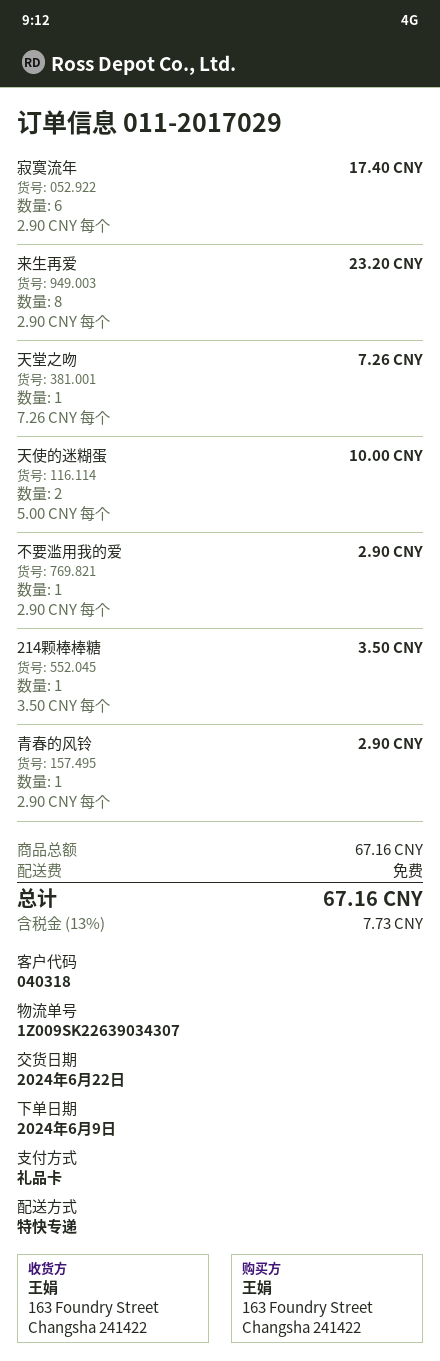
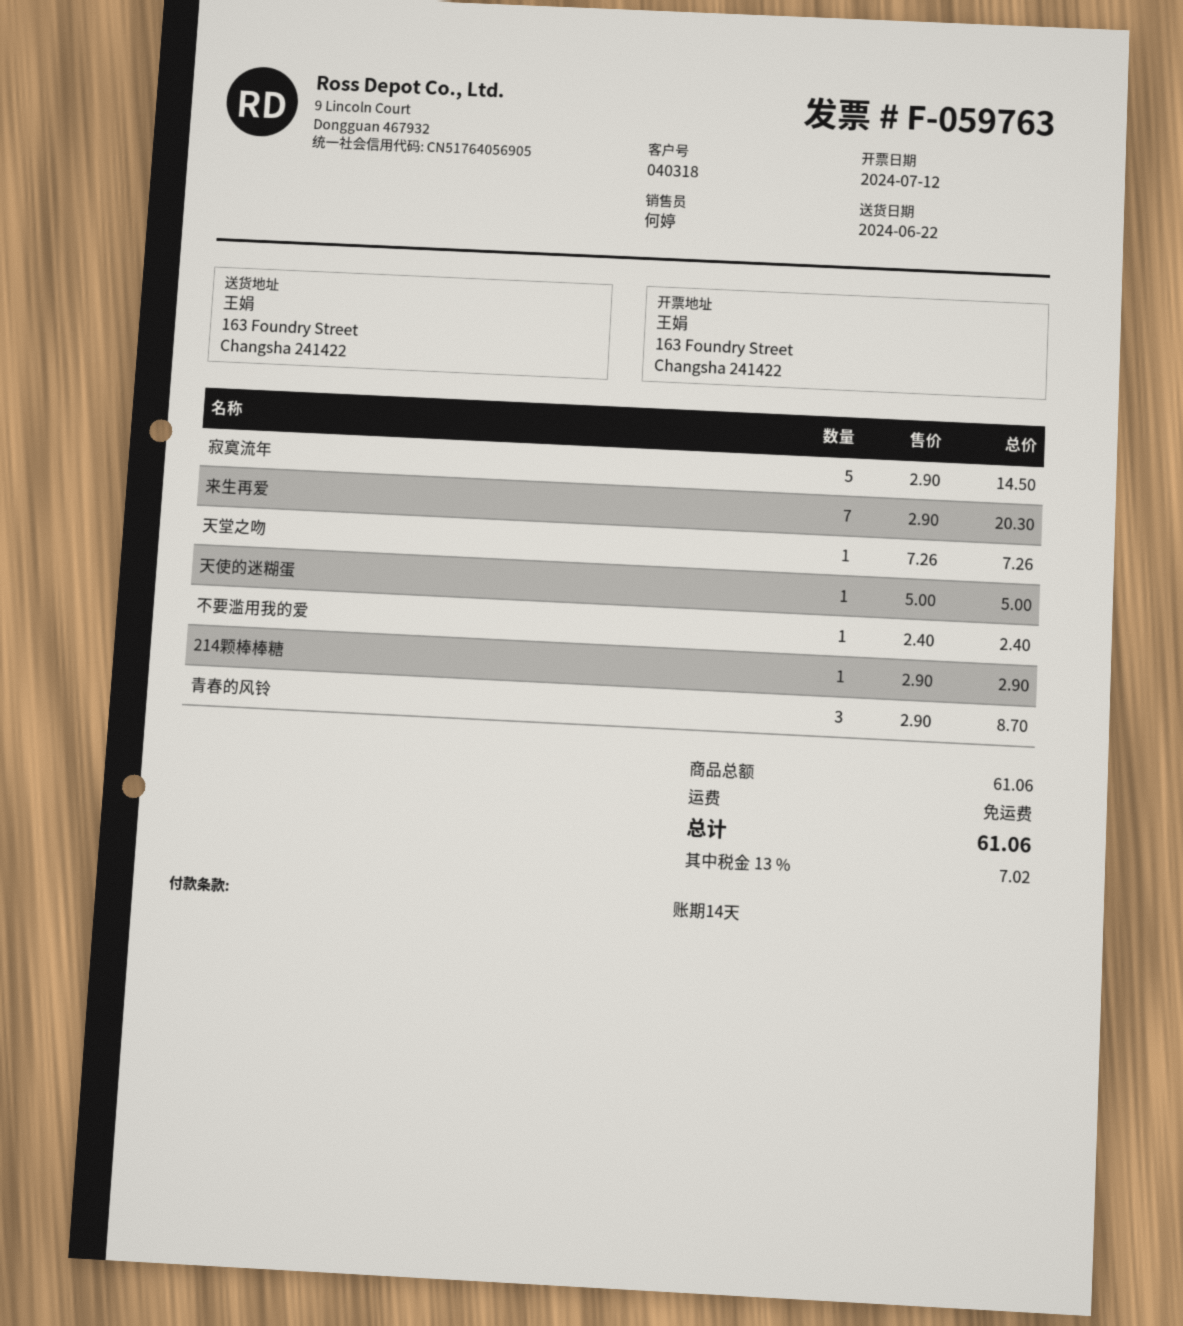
寂寞流年: 6 x 2.90 = 17.40 -> 5 x 2.90 = 14.50
来生再爱: 8 x 2.90 = 23.20 -> 7 x 2.90 = 20.30
天使的迷糊蛋: 2 x 5.00 = 10.00 -> 1 x 5.00 = 5.00
不要滥用我的爱: 1 x 2.90 = 2.90 -> 1 x 2.40 = 2.40
214颗棒棒糖: 1 x 3.50 = 3.50 -> 1 x 2.90 = 2.90
青春的风铃: 1 x 2.90 = 2.90 -> 3 x 2.90 = 8.70
subtotal: 67.16 -> 61.06
tax: 13% = 7.73 -> 13% = 7.02
total: 67.16 -> 61.06

